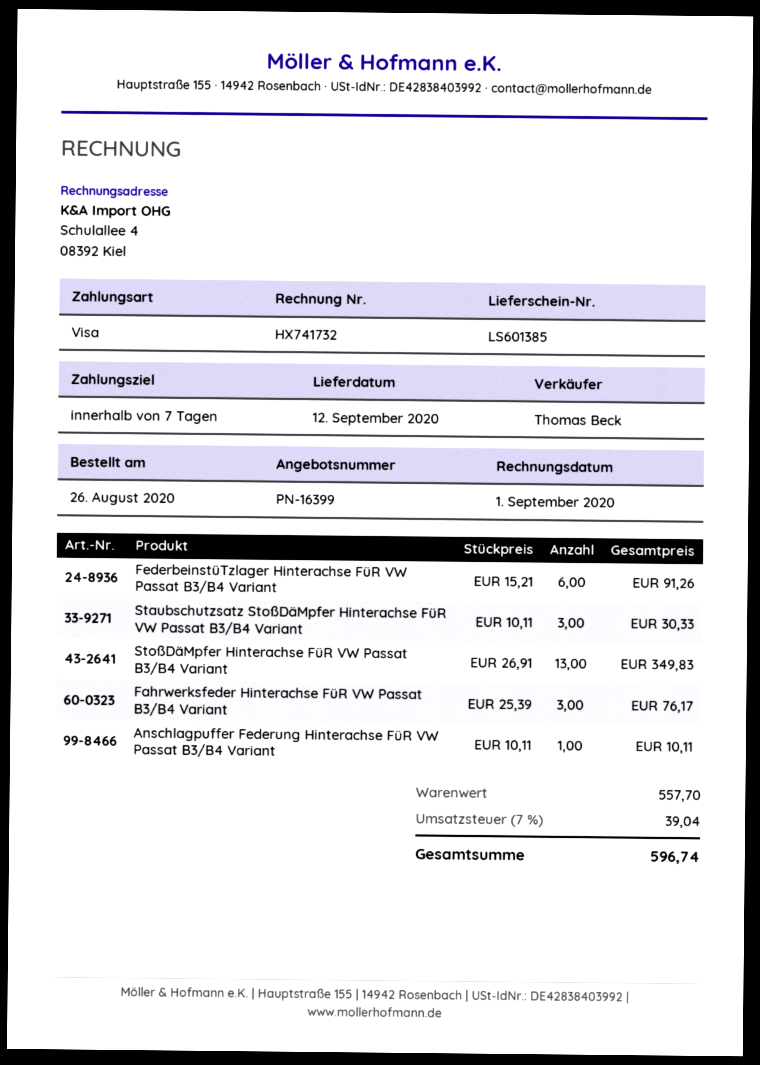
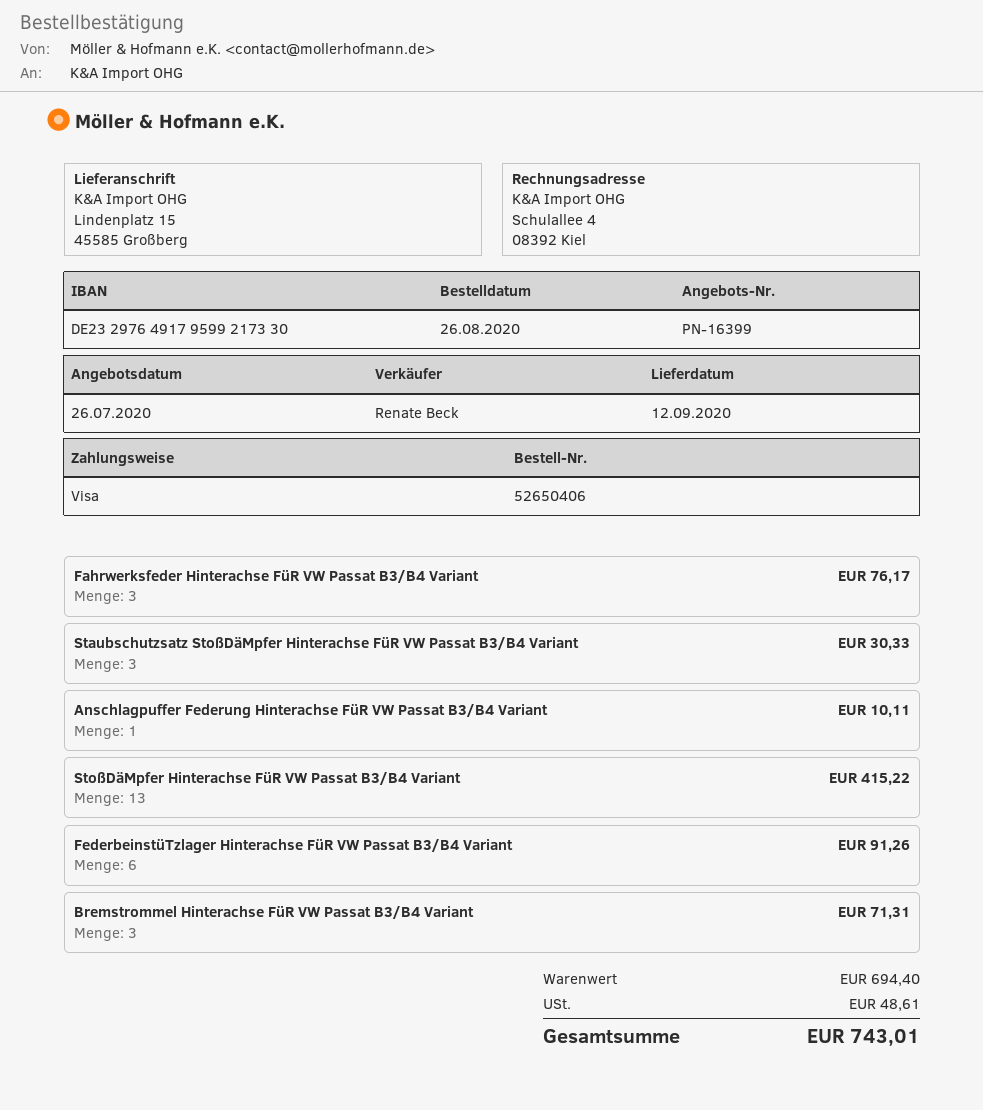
sales rep: Thomas Beck -> Renate Beck
StoßDäMpfer Hinterachse FüR VW Passat B3/B4 Variant: 13 for 349.83 -> 13 for 415.22
Bremstrommel Hinterachse FüR VW Passat B3/B4 Variant: none -> 3 for 71.31
subtotal: 557.70 -> 694.40
tax: 39.04 -> 48.61
total: 596.74 -> 743.01

